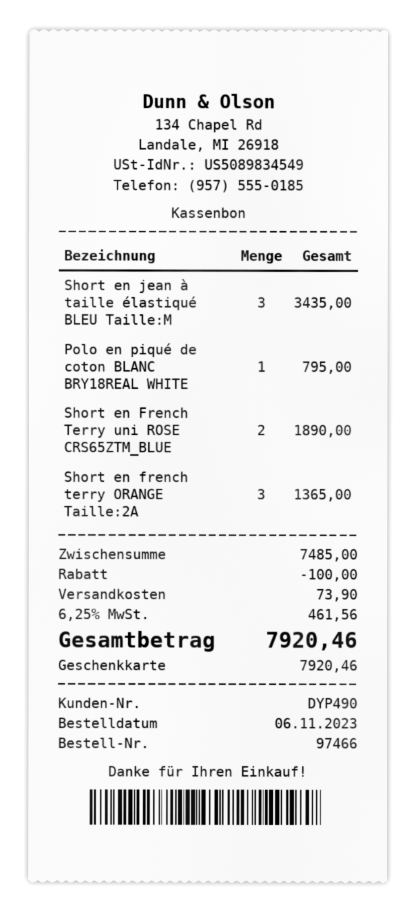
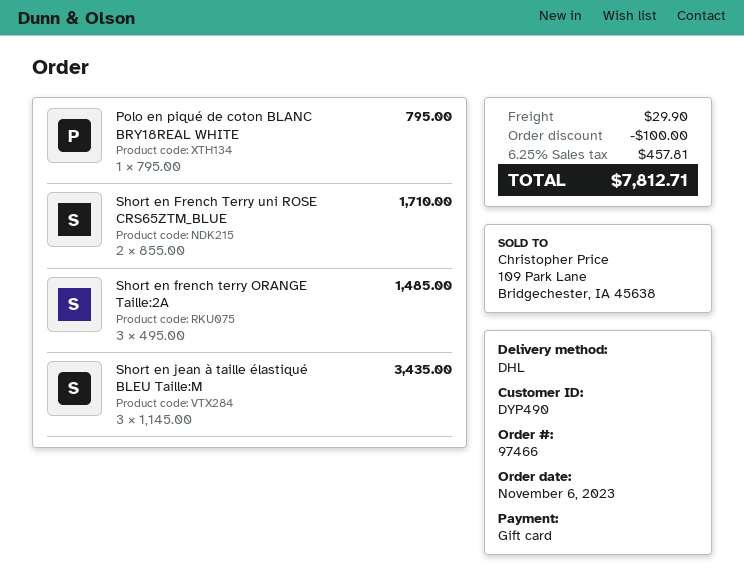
Short en French Terry uni ROSE CRS65ZTM_BLUE: 2 for 1890.00 -> 2 for 1710.00
Short en french terry ORANGE Taille:2A: 3 for 1365.00 -> 3 for 1485.00
shipping: 73.90 -> 29.90
tax: 6.25% = 461.56 -> 6.25% = 457.81
total: 7920.46 -> 7812.71

